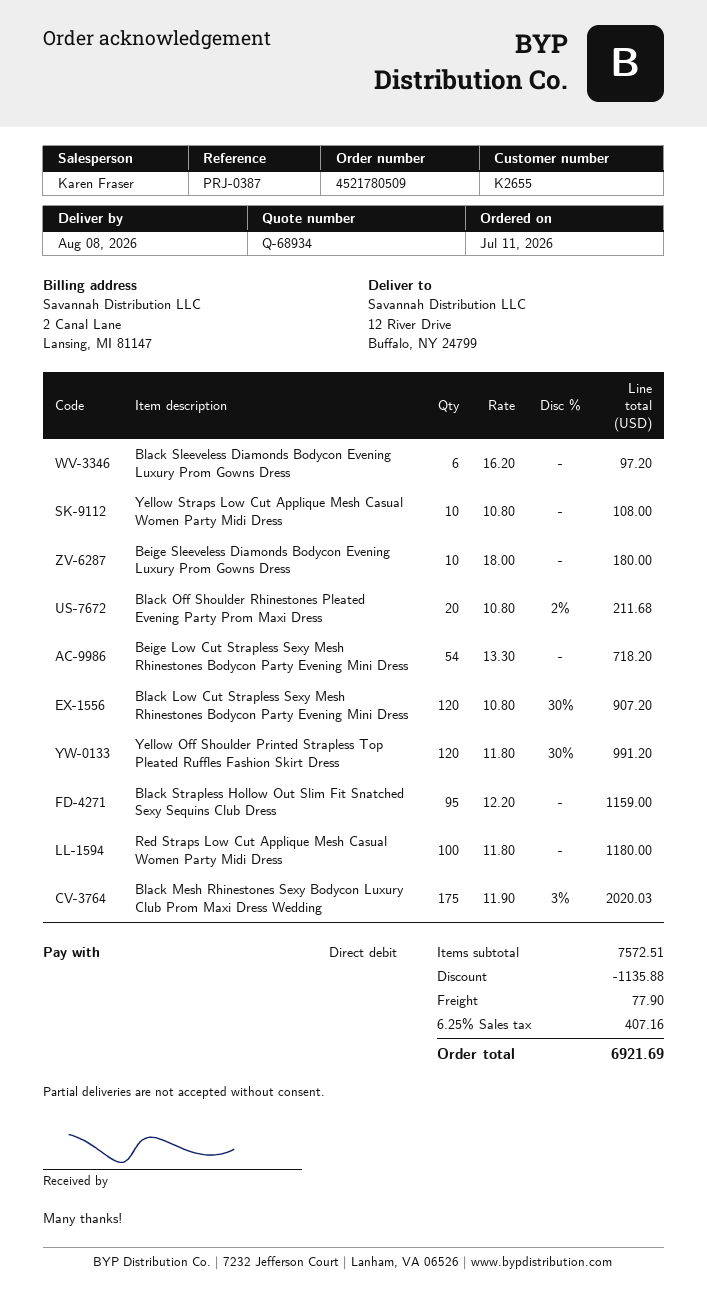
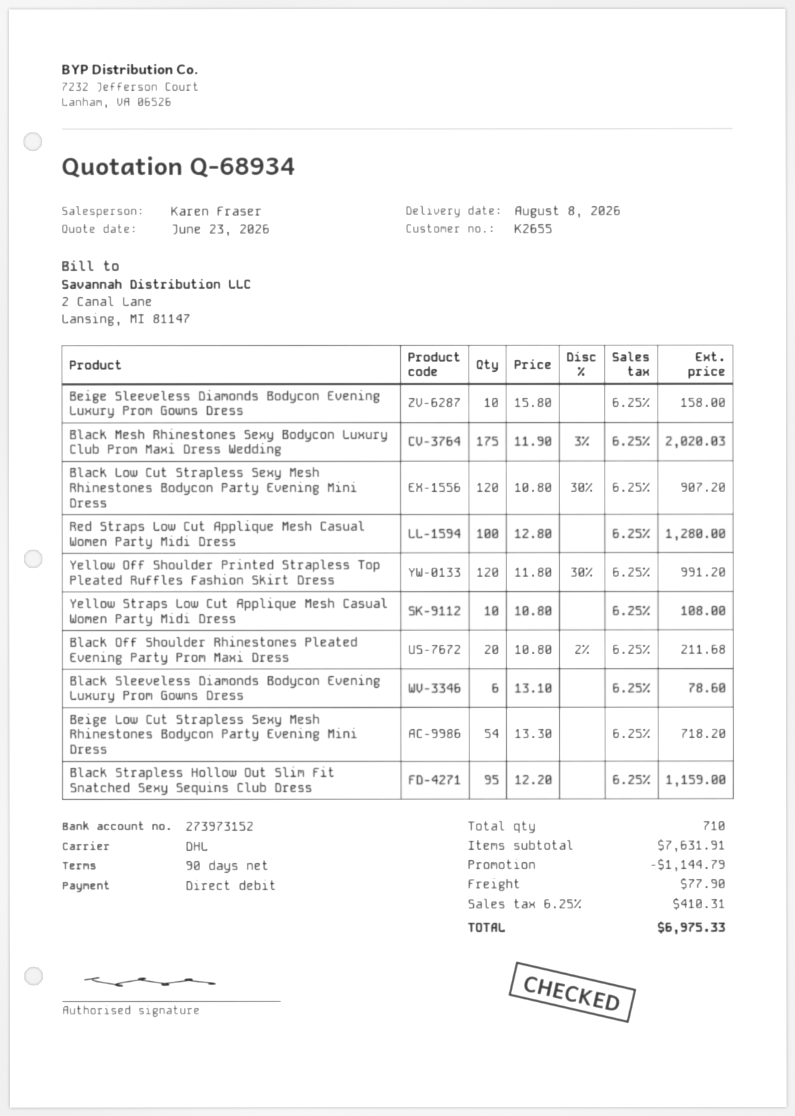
Black Sleeveless Diamonds Bodycon Evening Luxury Prom Gowns Dress: 6 x 16.20 = 97.20 -> 6 x 13.10 = 78.60
Beige Sleeveless Diamonds Bodycon Evening Luxury Prom Gowns Dress: 10 x 18.00 = 180.00 -> 10 x 15.80 = 158.00
Red Straps Low Cut Applique Mesh Casual Women Party Midi Dress: 100 x 11.80 = 1180.00 -> 100 x 12.80 = 1280.00
subtotal: 7572.51 -> 7631.91
discount: 1135.88 -> 1144.79
tax: 6.25% = 407.16 -> 6.25% = 410.31
total: 6921.69 -> 6975.33

